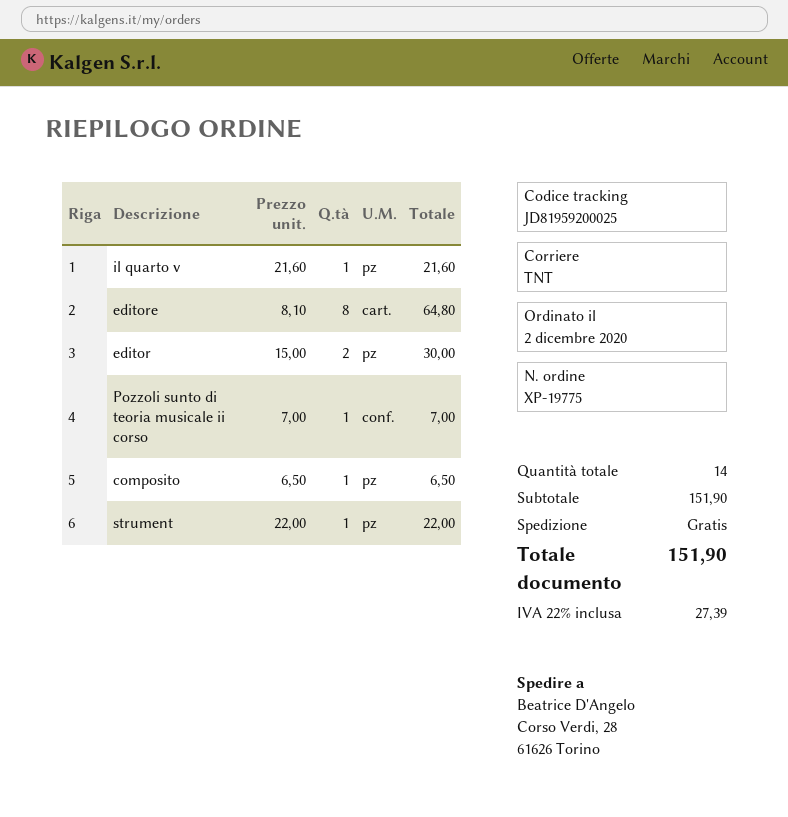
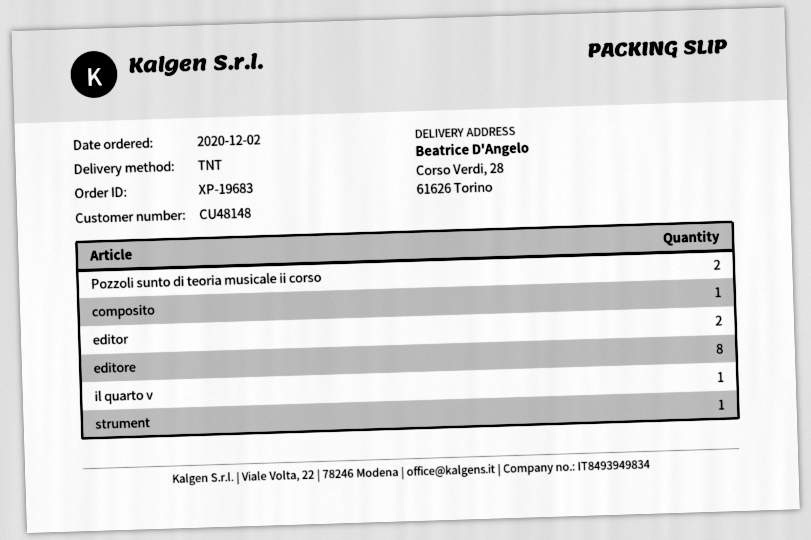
order number: XP-19775 -> XP-19683
Pozzoli sunto di teoria musicale ii corso: 1 -> 2

